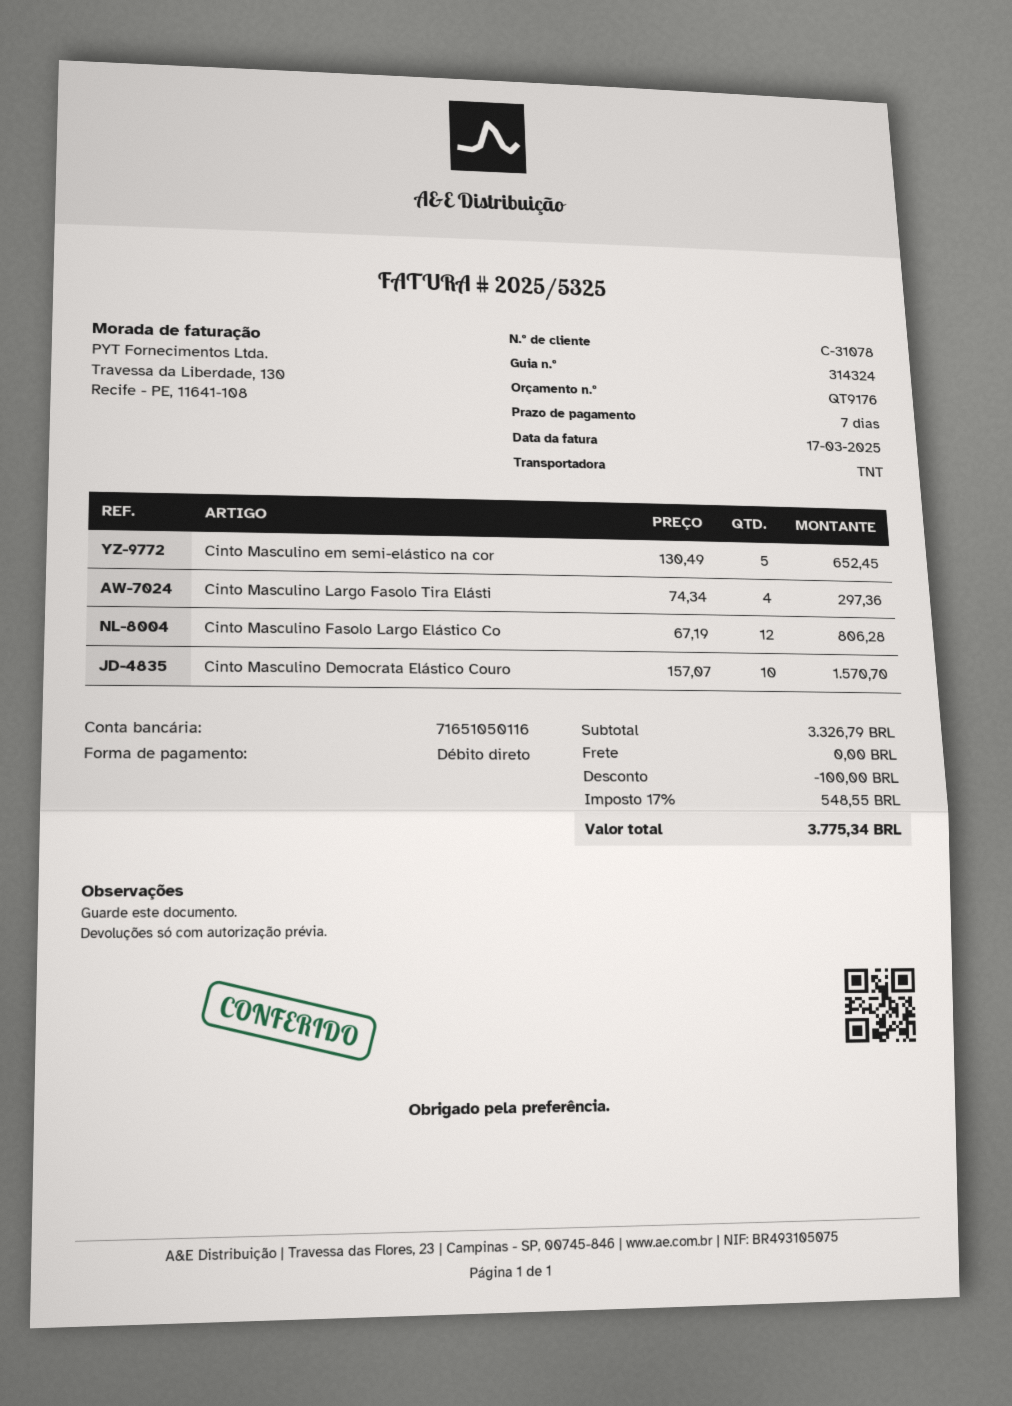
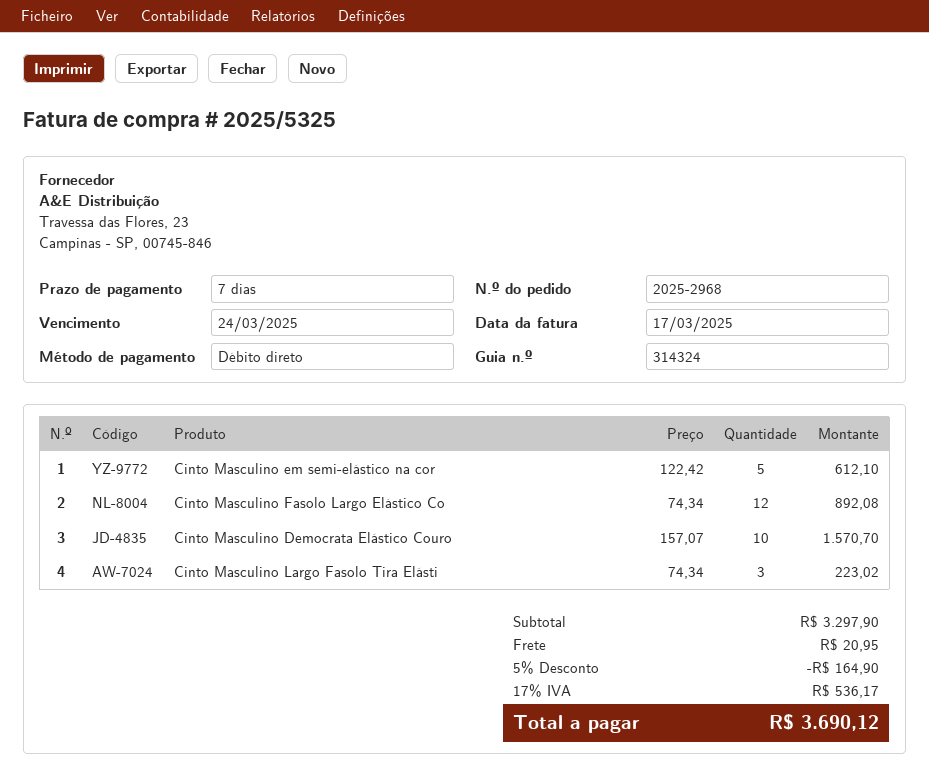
Cinto Masculino em semi-elástico na cor: 5 x 130.49 = 652.45 -> 5 x 122.42 = 612.10
Cinto Masculino Largo Fasolo Tira Elásti: 4 x 74.34 = 297.36 -> 3 x 74.34 = 223.02
Cinto Masculino Fasolo Largo Elástico Co: 12 x 67.19 = 806.28 -> 12 x 74.34 = 892.08
subtotal: 3326.79 -> 3297.90
discount: 100.00 -> 164.90
shipping: 0.00 -> 20.95
tax: 17% = 548.55 -> 17% = 536.17
total: 3775.34 -> 3690.12

